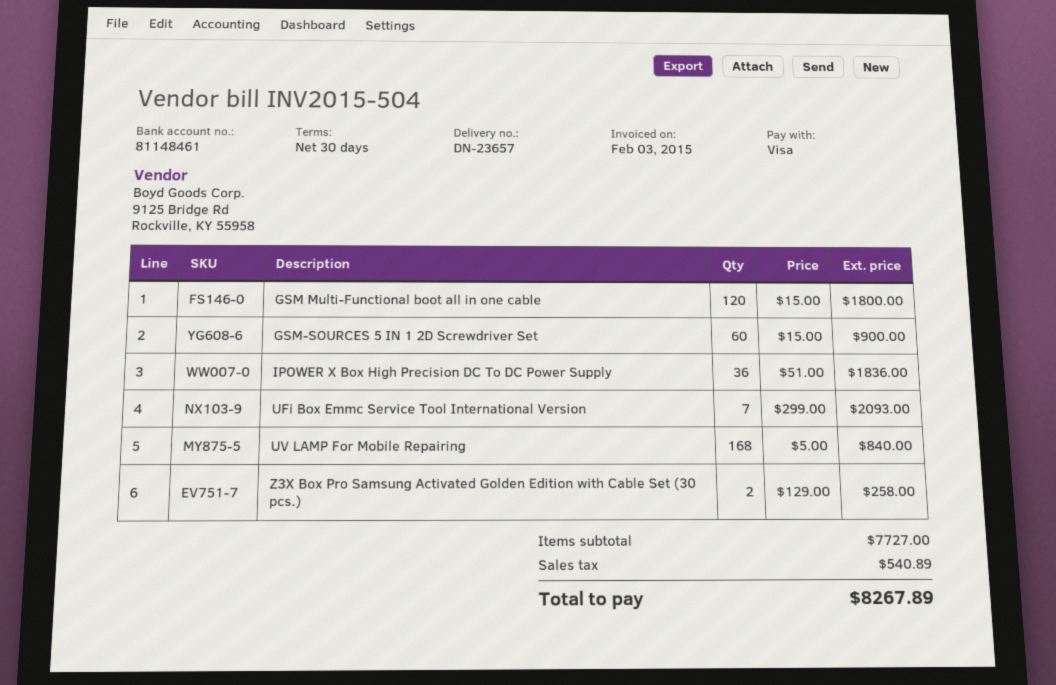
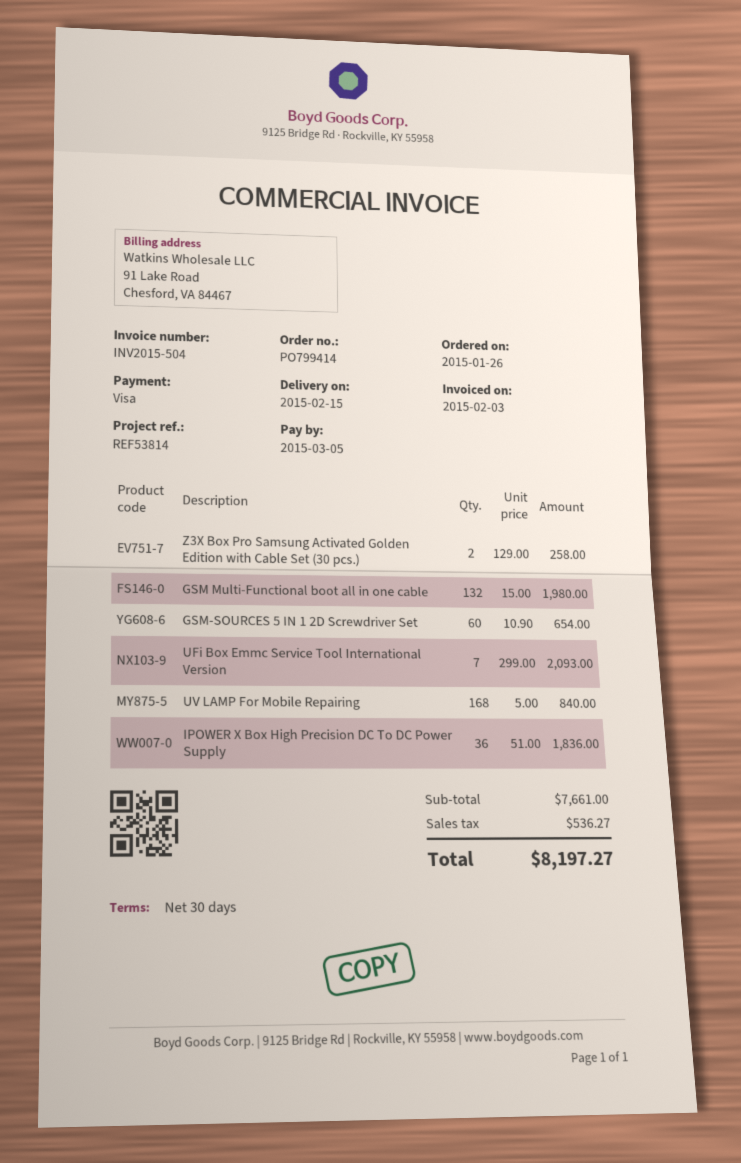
GSM Multi-Functional boot all in one cable: 120 x 15.00 = 1800.00 -> 132 x 15.00 = 1980.00
GSM-SOURCES 5 IN 1 2D Screwdriver Set: 60 x 15.00 = 900.00 -> 60 x 10.90 = 654.00
subtotal: 7727.00 -> 7661.00
tax: 540.89 -> 536.27
total: 8267.89 -> 8197.27

